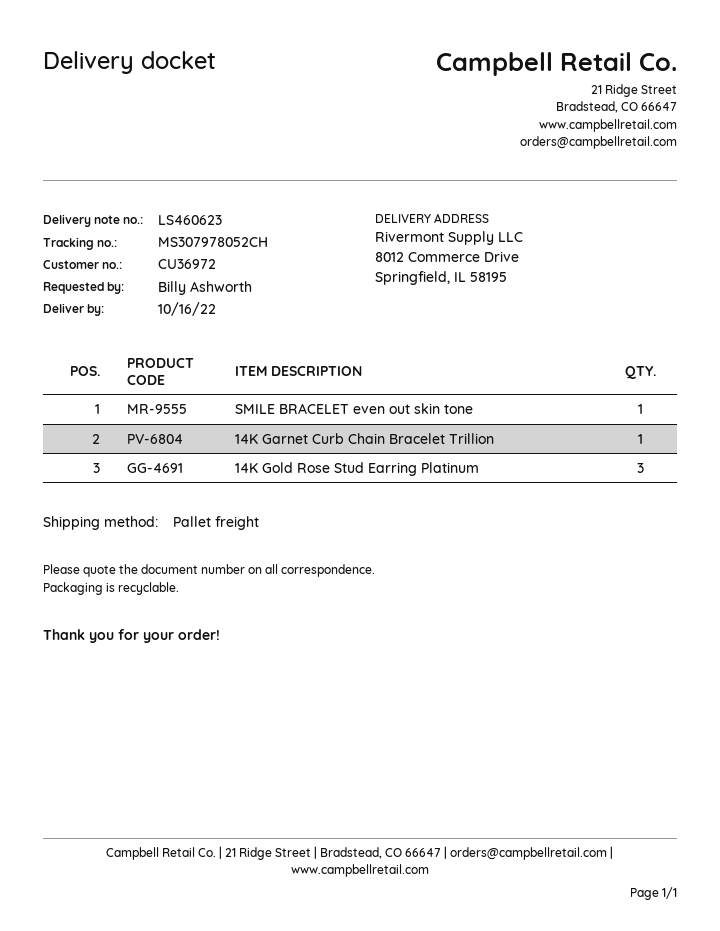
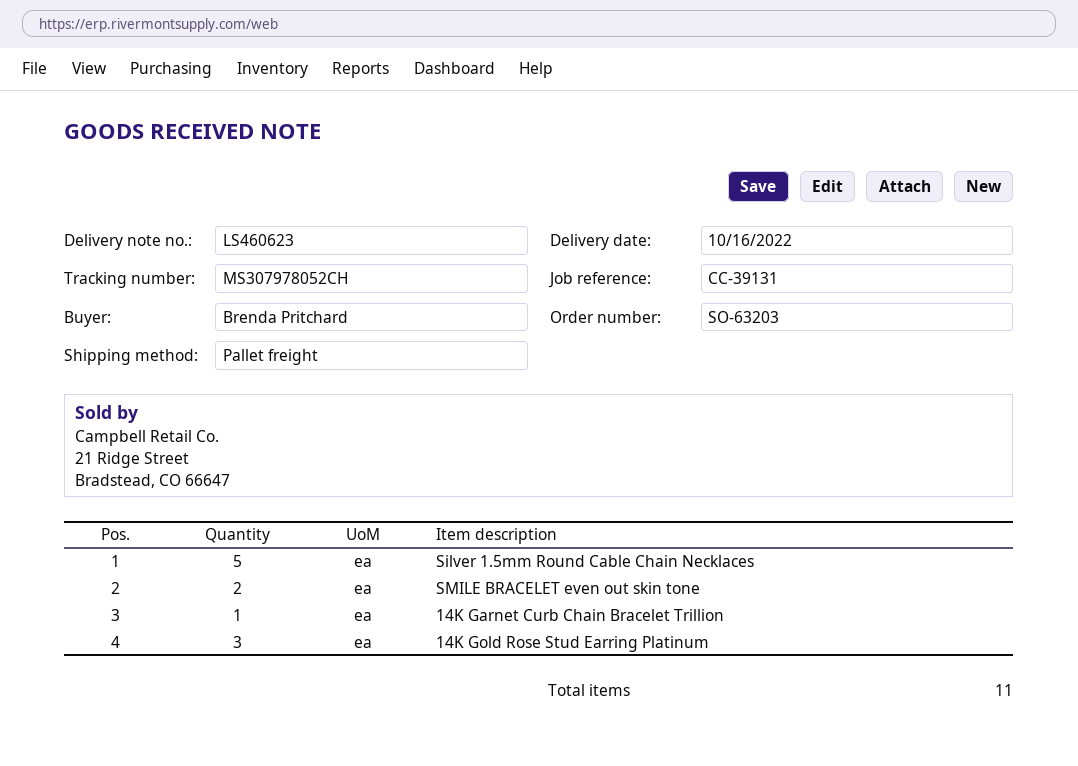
ordered by: Billy Ashworth -> Brenda Pritchard
SMILE BRACELET even out skin tone: 1 -> 2
Silver 1.5mm Round Cable Chain Necklaces: none -> 5

